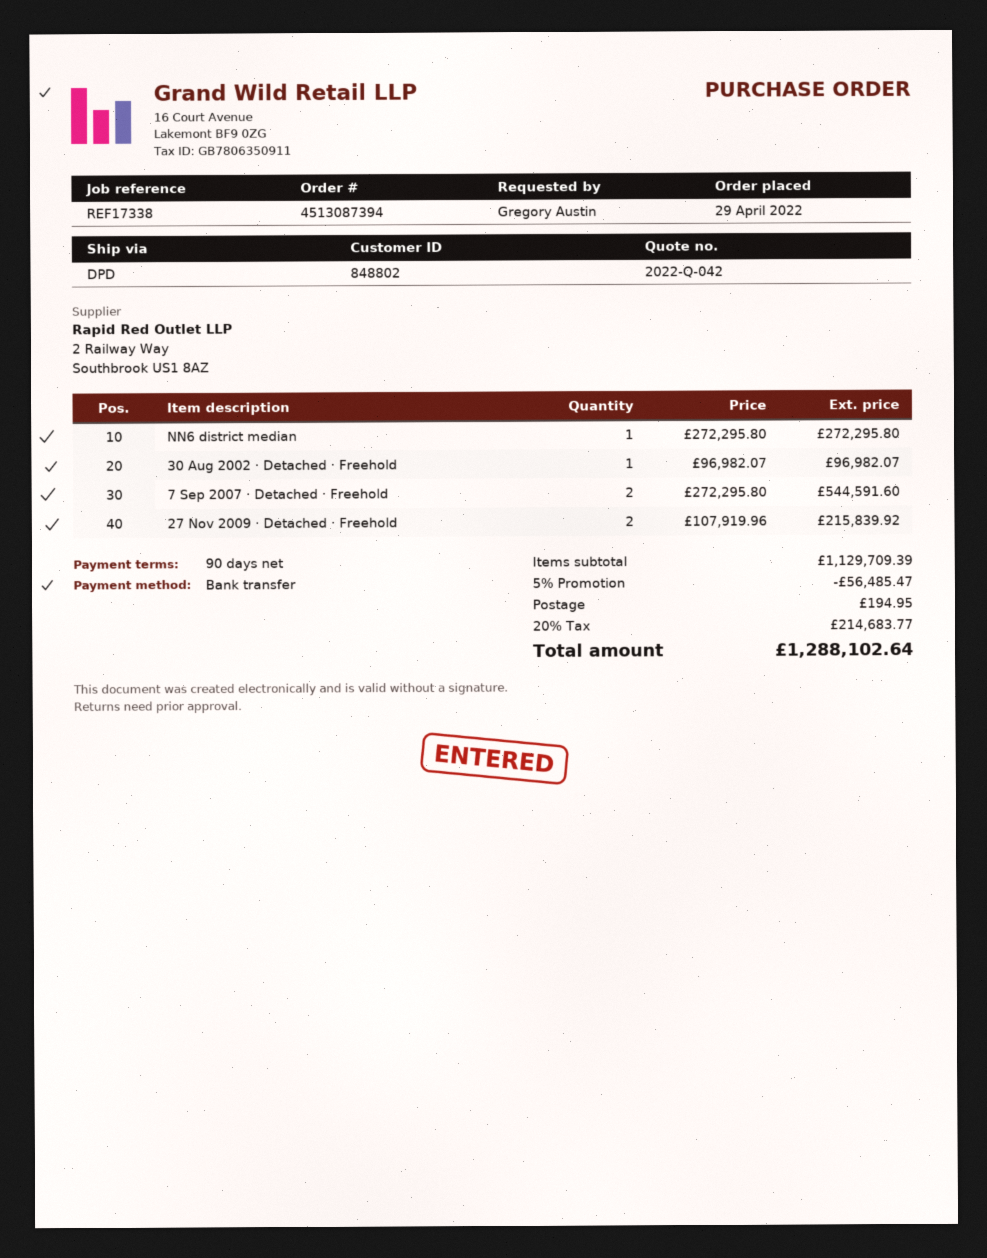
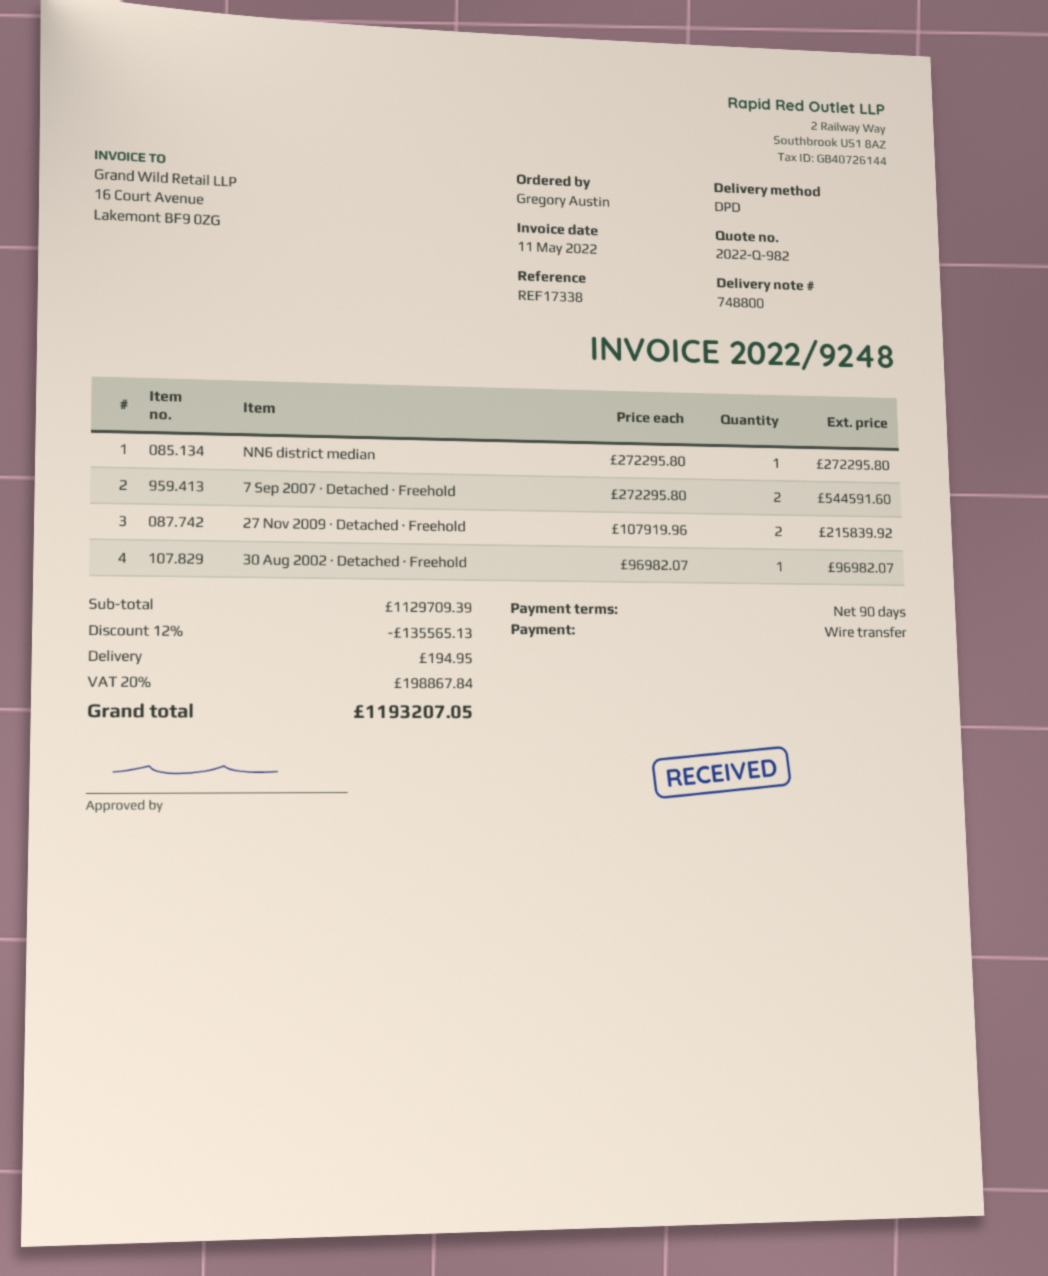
quote number: 2022-Q-042 -> 2022-Q-982
discount: 5% = 56485.47 -> 12% = 135565.13
tax: 20% = 214683.77 -> 20% = 198867.84
total: 1288102.64 -> 1193207.05

